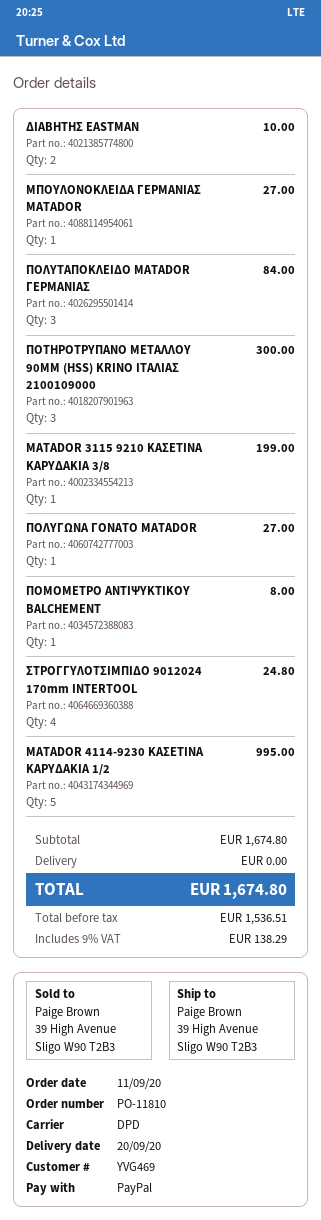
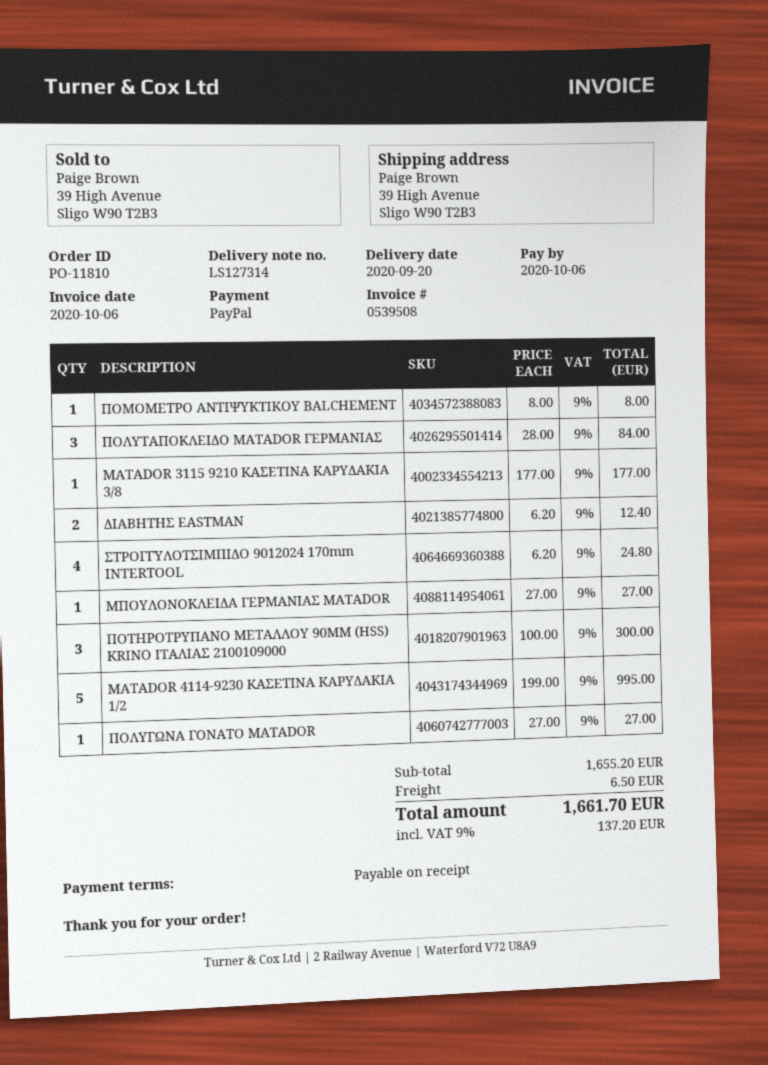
ΔΙΑΒΗΤΗΣ EASTMAN: 2 for 10.00 -> 2 for 12.40
MATADOR 3115 9210 ΚΑΣΕΤΙΝΑ ΚΑΡΥΔΑΚΙΑ 3/8: 1 for 199.00 -> 1 for 177.00
subtotal: 1674.80 -> 1655.20
shipping: 0.00 -> 6.50
tax: 9% = 138.29 -> 9% = 137.20
total: 1674.80 -> 1661.70

